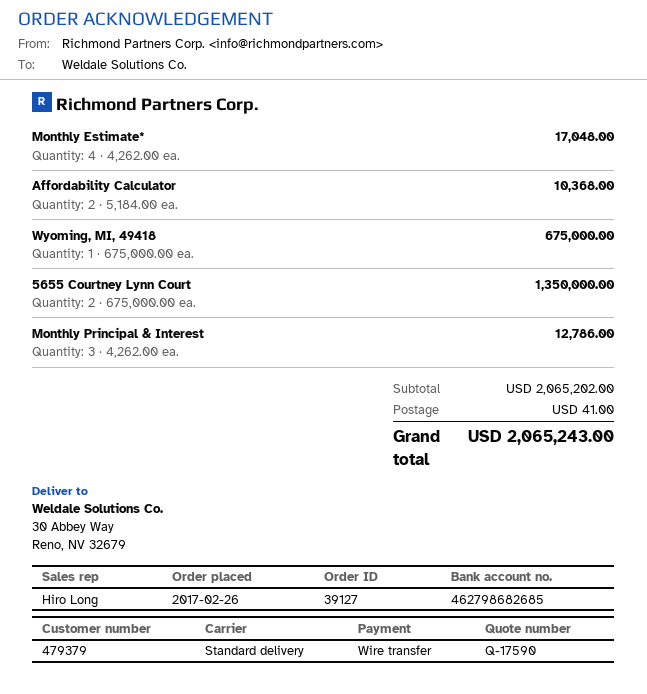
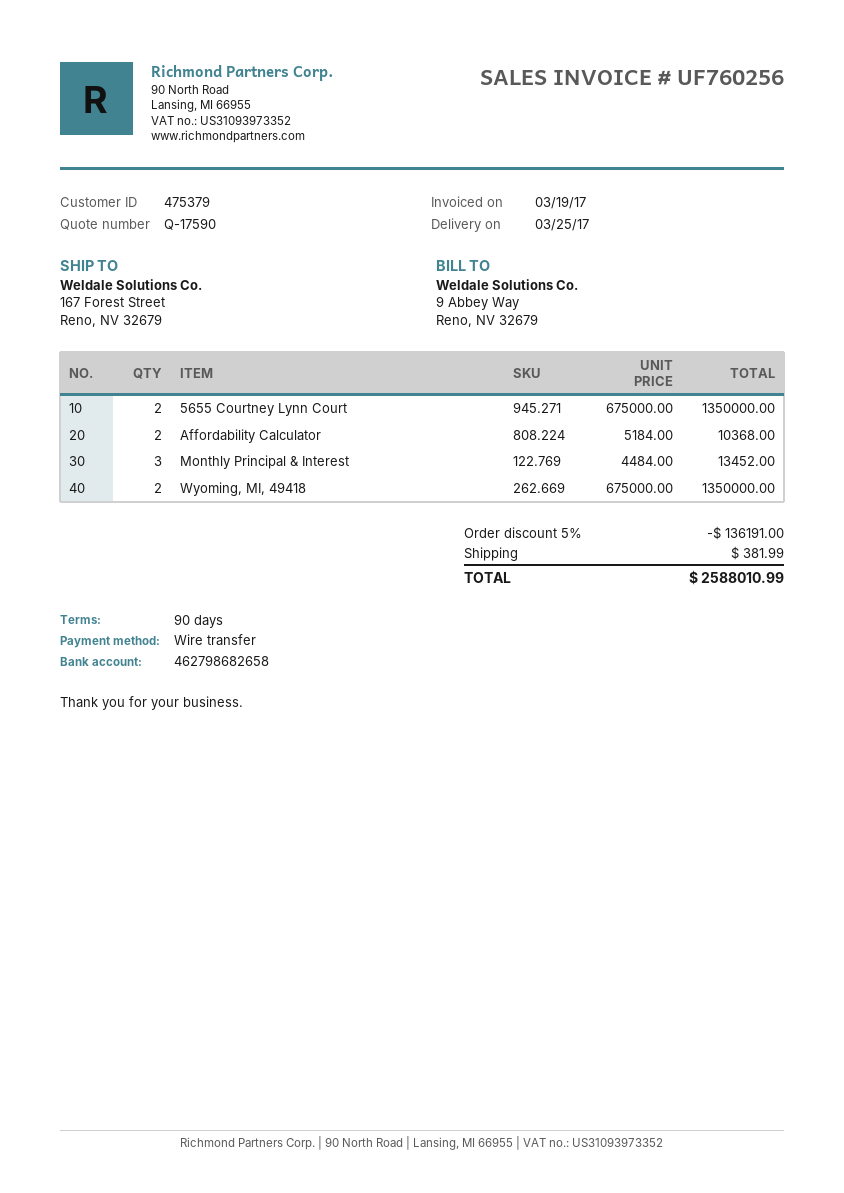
customer number: 479379 -> 475379
bank account: 462798682685 -> 462798682658
ship to: 30 Abbey Way, Reno, NV 32679 -> 167 Forest Street, Reno, NV 32679
Monthly Estimate*: 4 x 4262.00 = 17048.00 -> none
Wyoming, MI, 49418: 1 x 675000.00 = 675000.00 -> 2 x 675000.00 = 1350000.00
Monthly Principal & Interest: 3 x 4262.00 = 12786.00 -> 3 x 4484.00 = 13452.00
discount: none -> 5% = 136191.00
shipping: 41.00 -> 381.99
total: 2065243.00 -> 2588010.99

